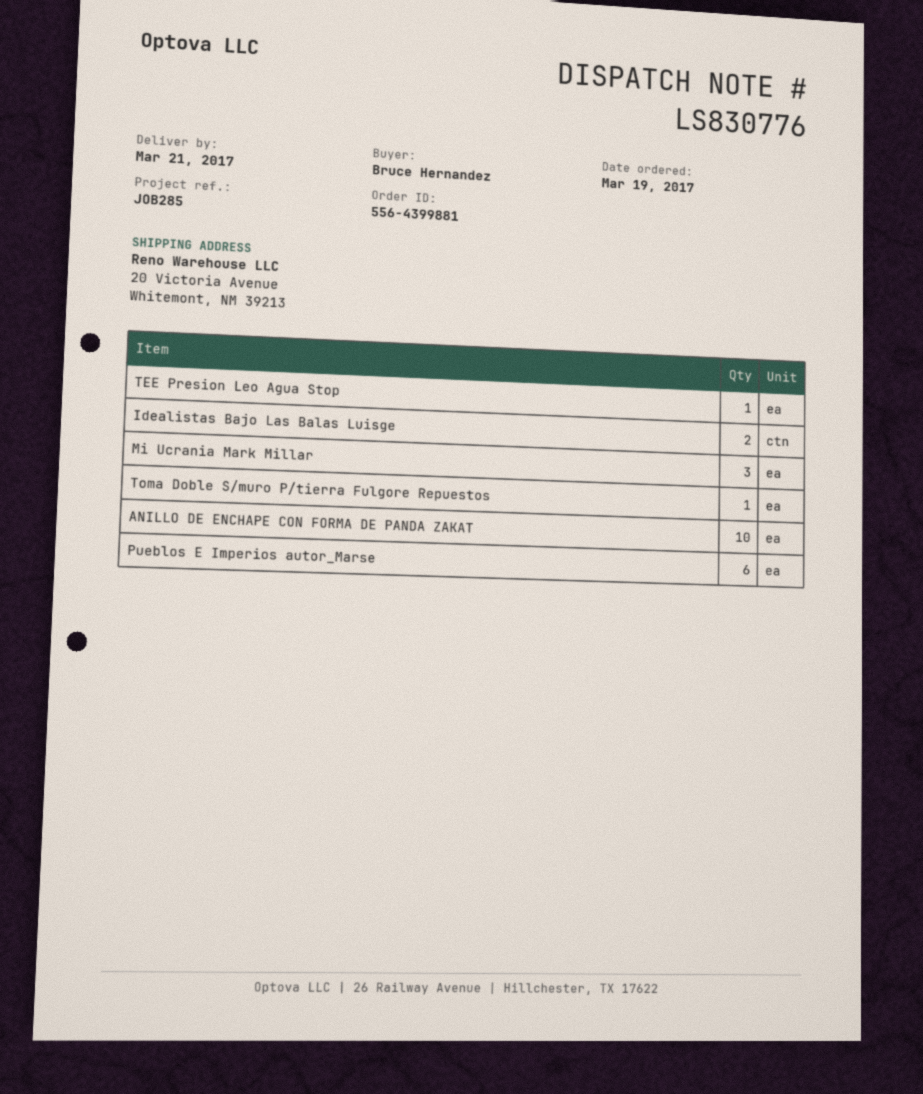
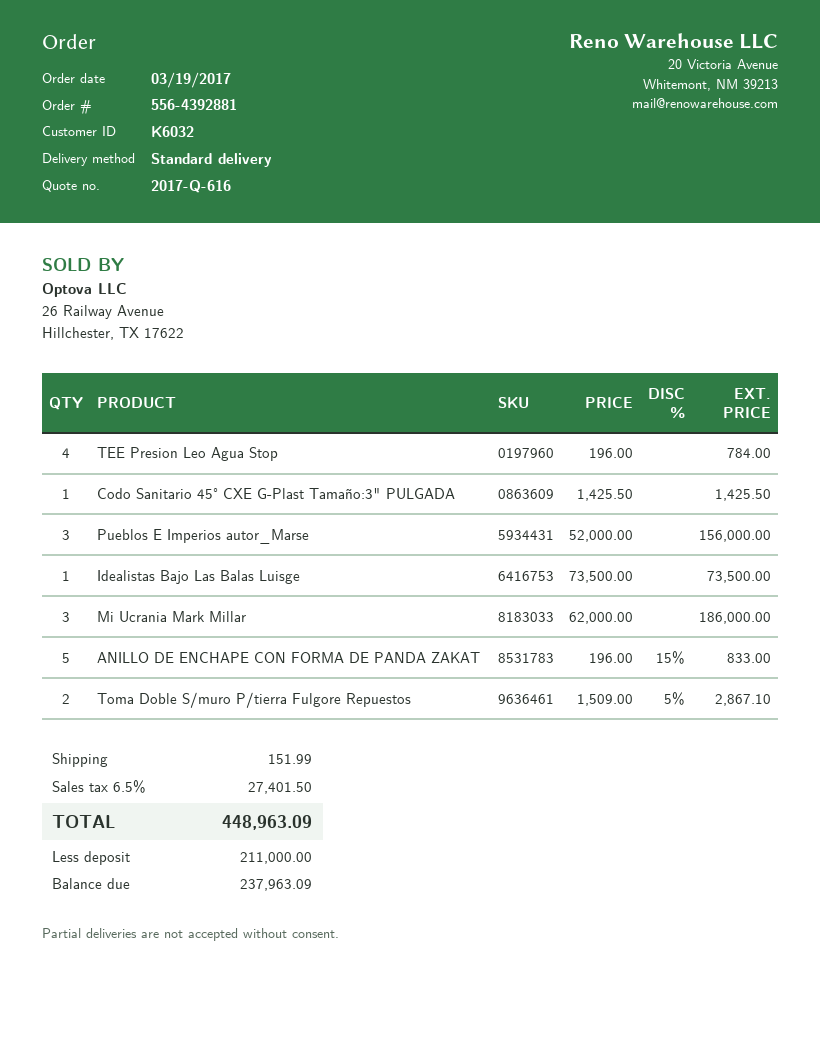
order number: 556-4399881 -> 556-4392881
TEE Presion Leo Agua Stop: 1 -> 4
Idealistas Bajo Las Balas Luisge: 2 -> 1
Toma Doble S/muro P/tierra Fulgore Repuestos: 1 -> 2
ANILLO DE ENCHAPE CON FORMA DE PANDA ZAKAT: 10 -> 5
Pueblos E Imperios autor_Marse: 6 -> 3
Codo Sanitario 45° CXE G-Plast Tamaño:3" PULGADA: none -> 1

